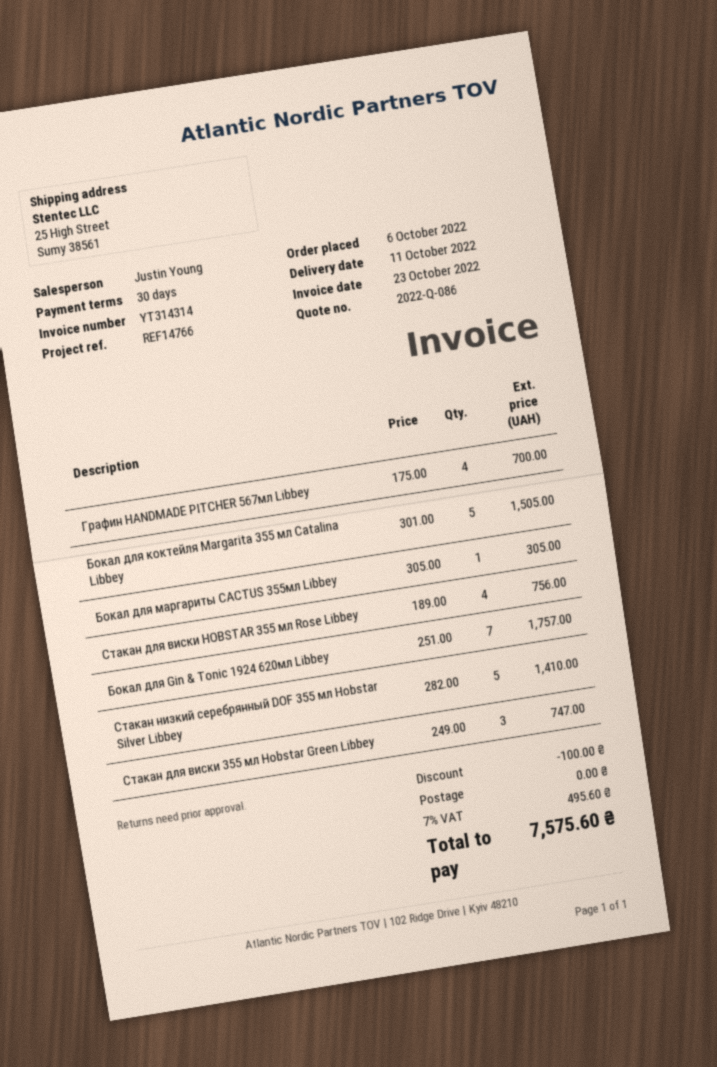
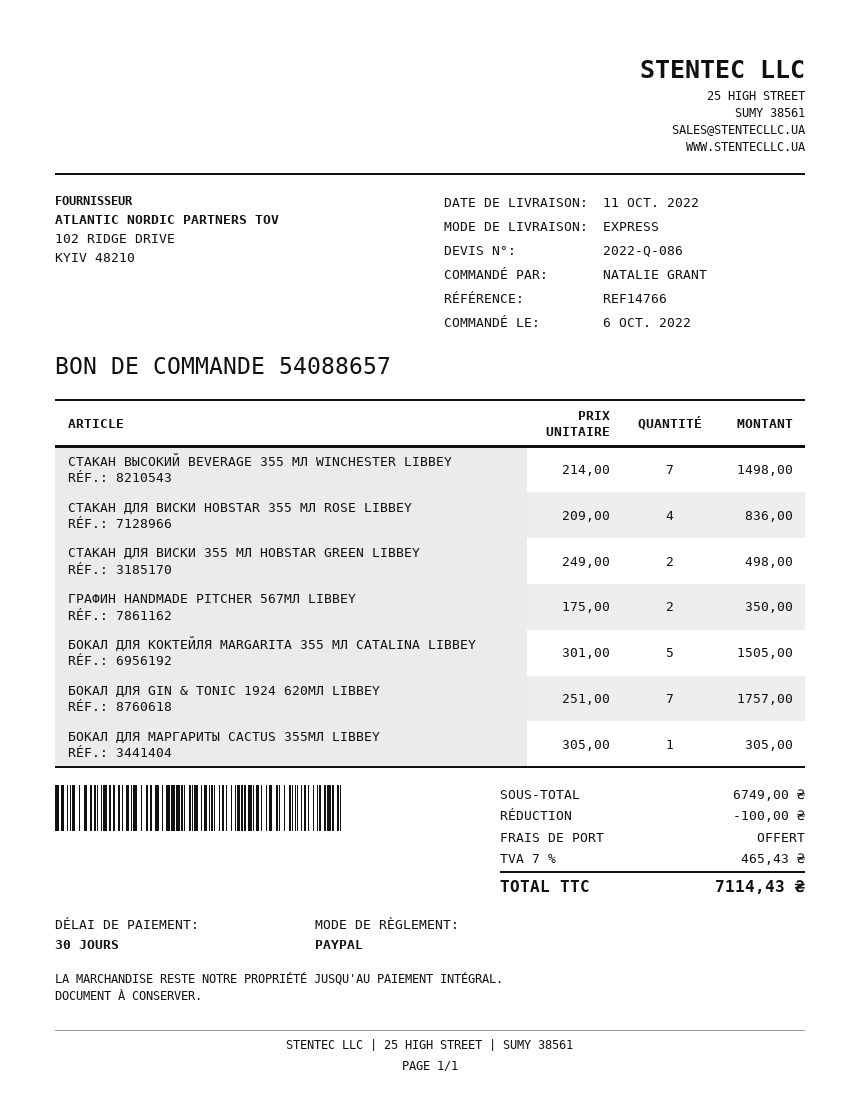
Графин HANDMADE PITCHER 567мл Libbey: 4 x 175.00 = 700.00 -> 2 x 175.00 = 350.00
Стакан для виски HOBSTAR 355 мл Rose Libbey: 4 x 189.00 = 756.00 -> 4 x 209.00 = 836.00
Стакан низкий серебрянный DOF 355 мл Hobstar Silver Libbey: 5 x 282.00 = 1410.00 -> none
Стакан для виски 355 мл Hobstar Green Libbey: 3 x 249.00 = 747.00 -> 2 x 249.00 = 498.00
СТАКАН ВЫСОКИЙ BEVERAGE 355 МЛ WINCHESTER LIBBEY: none -> 7 x 214.00 = 1498.00
tax: 7% = 495.60 -> 7% = 465.43
total: 7575.60 -> 7114.43

